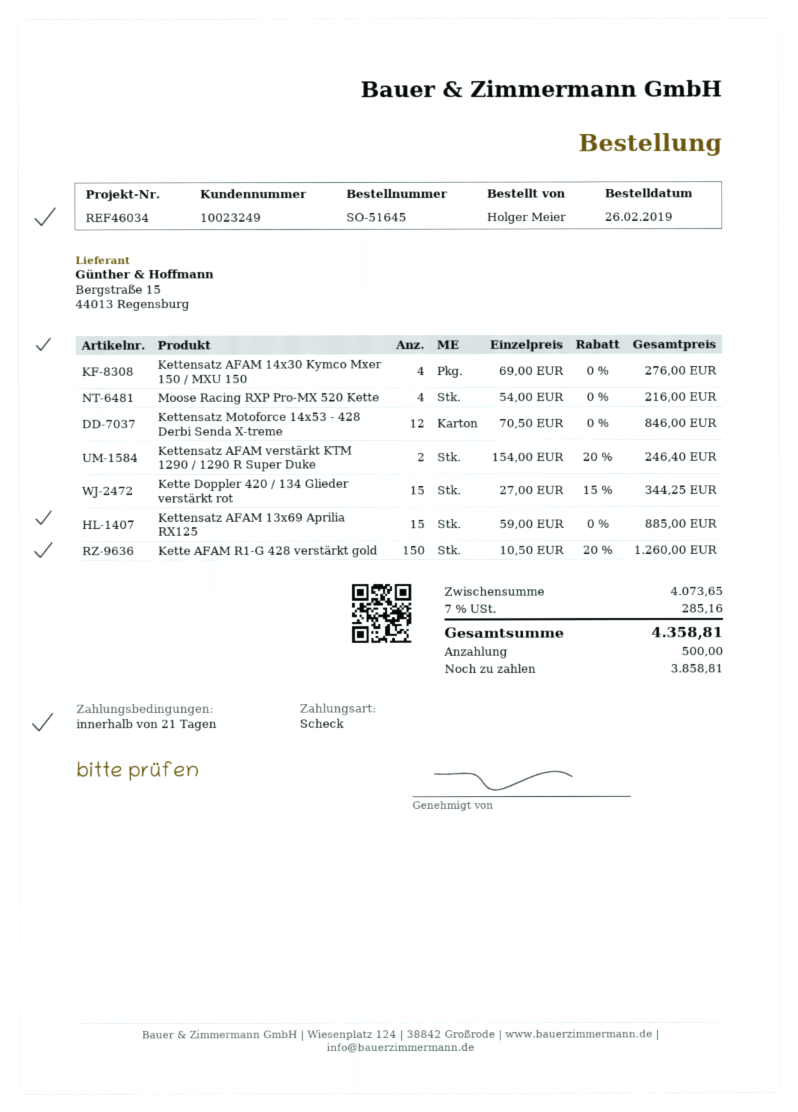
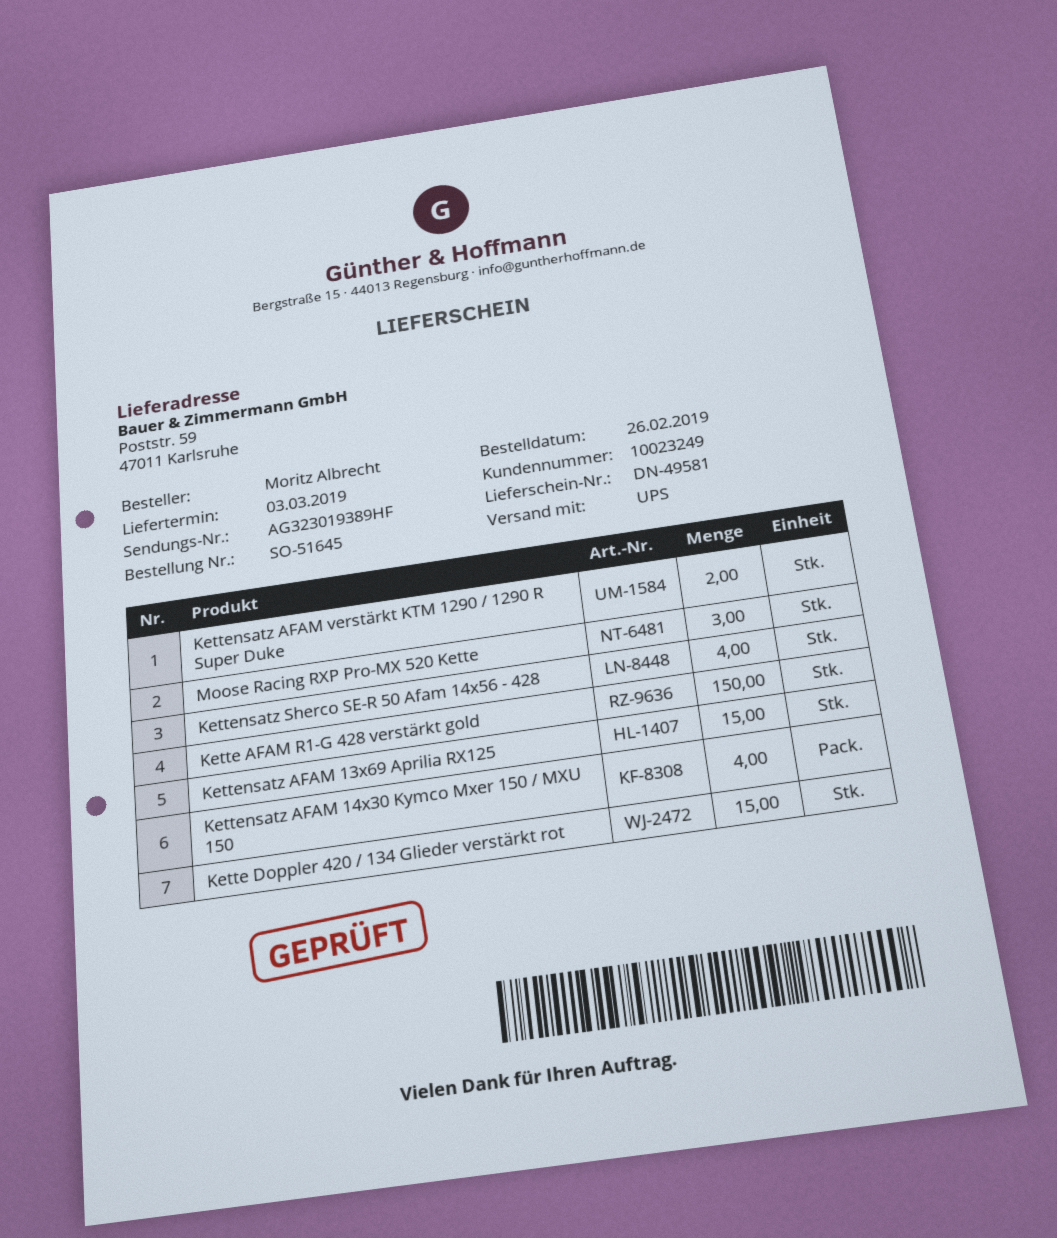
ordered by: Holger Meier -> Moritz Albrecht
Moose Racing RXP Pro-MX 520 Kette: 4 -> 3
Kettensatz Motoforce 14x53 - 428 Derbi Senda X-treme: 12 -> none
Kettensatz Sherco SE-R 50 Afam 14x56 - 428: none -> 4

